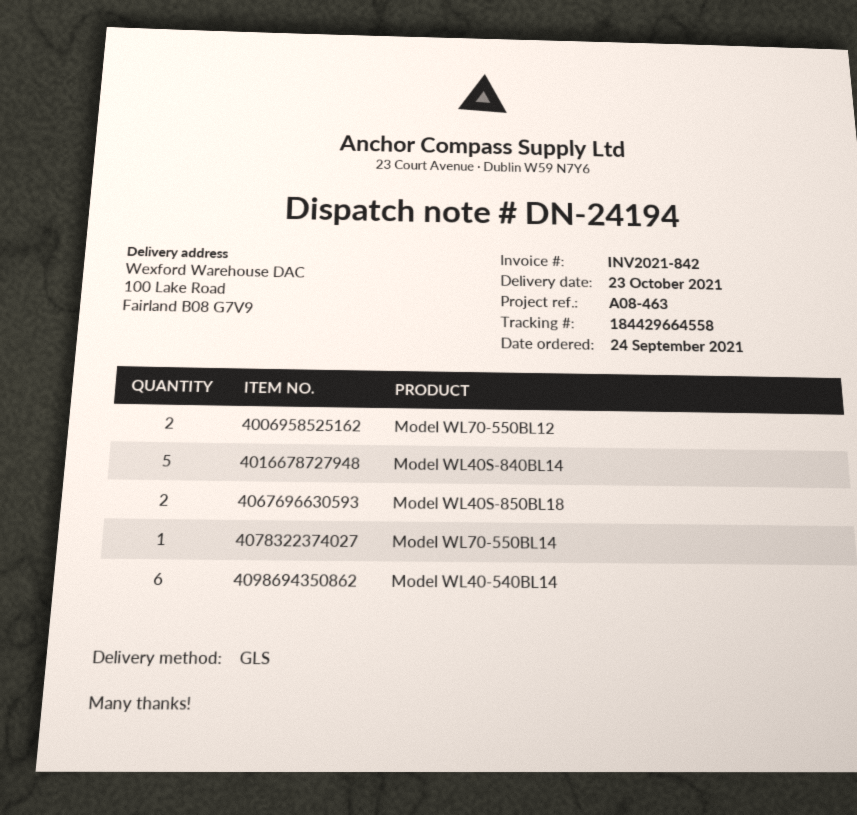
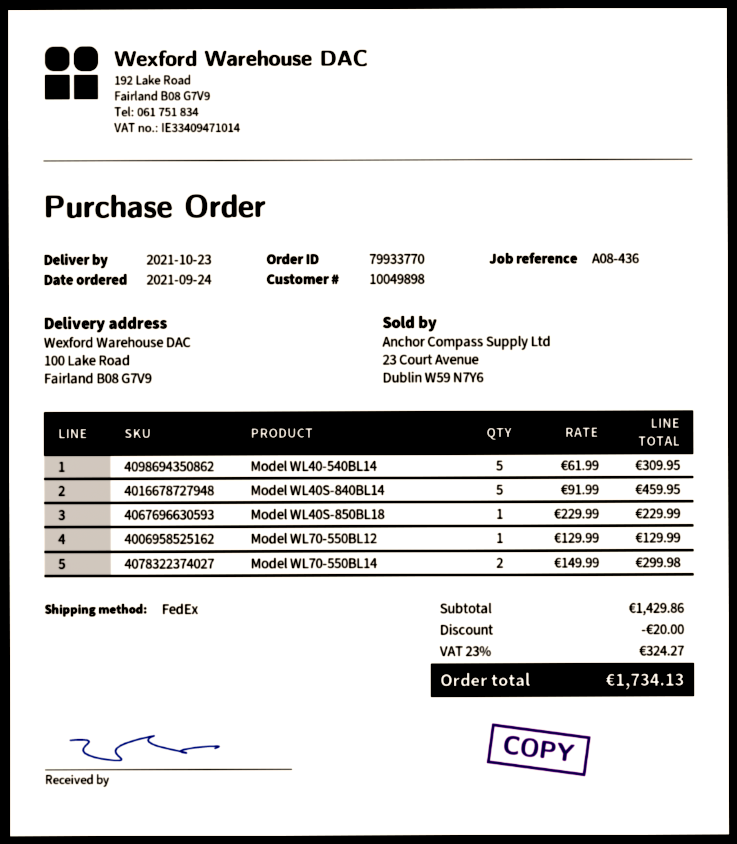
reference: A08-463 -> A08-436
shipping method: GLS -> FedEx
Model WL70-550BL12: 2 -> 1
Model WL40S-850BL18: 2 -> 1
Model WL70-550BL14: 1 -> 2
Model WL40-540BL14: 6 -> 5

